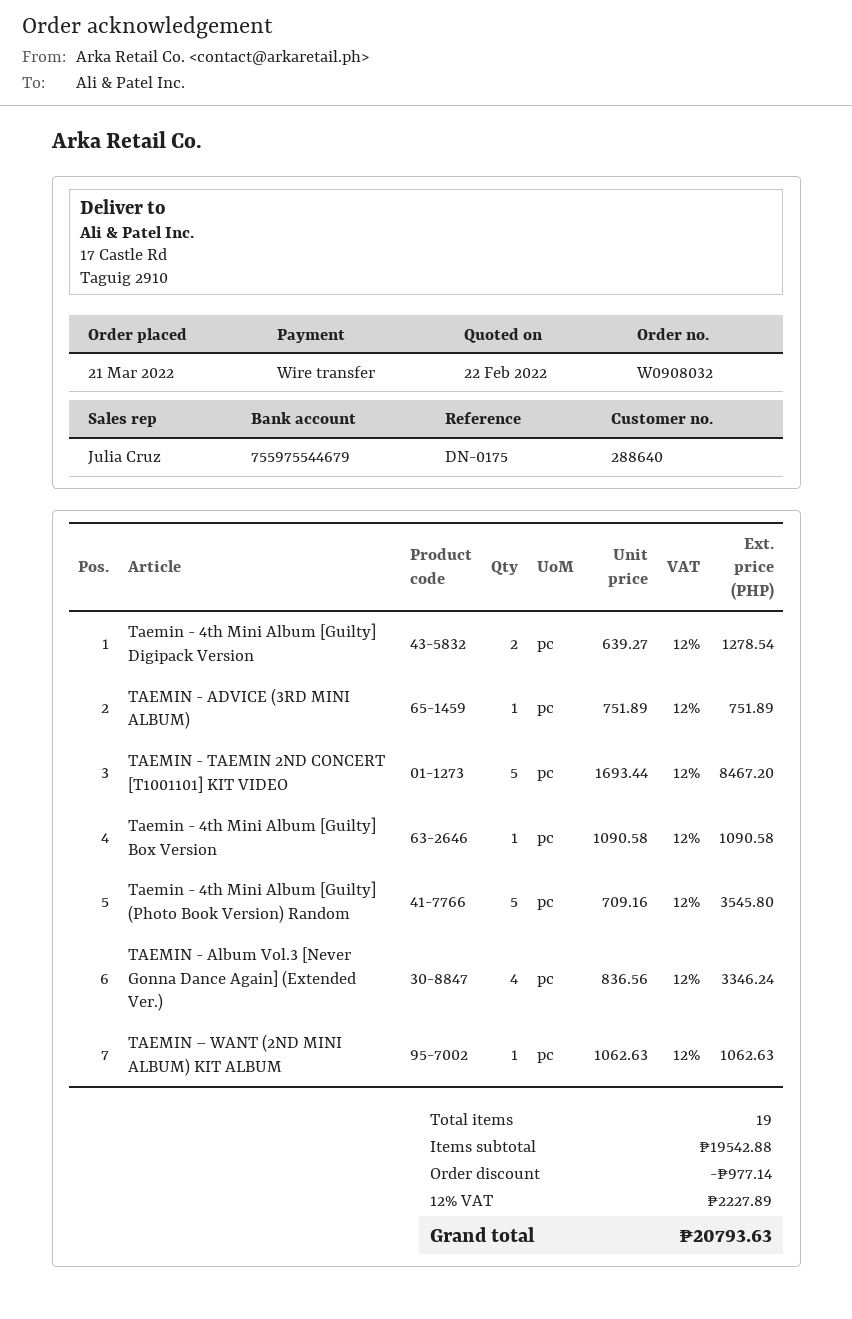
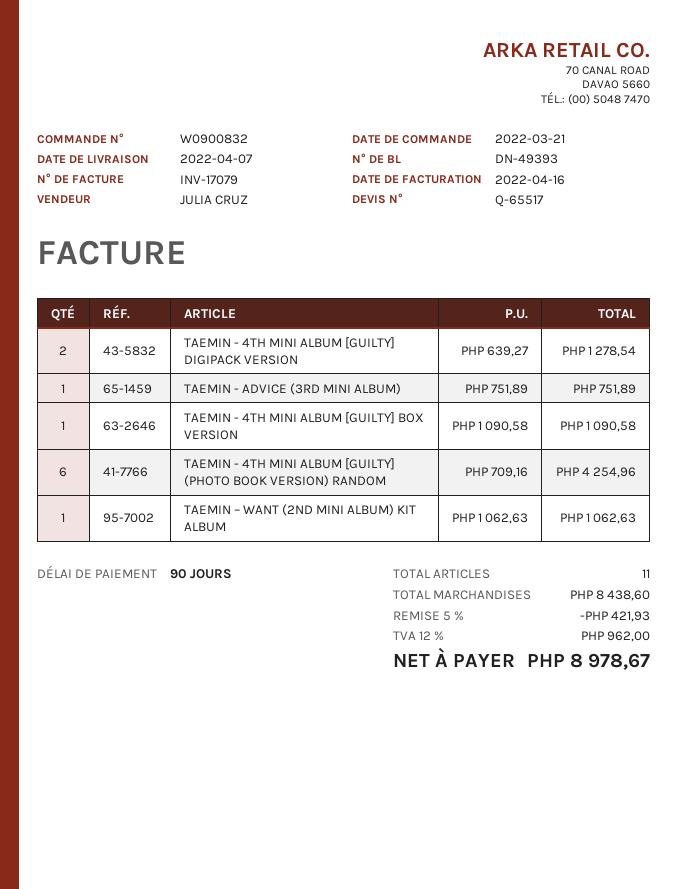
order number: W0908032 -> W0900832
TAEMIN - TAEMIN 2ND CONCERT [T1001101] KIT VIDEO: 5 x 1693.44 = 8467.20 -> none
Taemin - 4th Mini Album [Guilty] (Photo Book Version) Random: 5 x 709.16 = 3545.80 -> 6 x 709.16 = 4254.96
TAEMIN - Album Vol.3 [Never Gonna Dance Again] (Extended Ver.): 4 x 836.56 = 3346.24 -> none
total quantity: 19 -> 11
subtotal: 19542.88 -> 8438.60
discount: 977.14 -> 421.93
tax: 12% = 2227.89 -> 12% = 962.00
total: 20793.63 -> 8978.67

